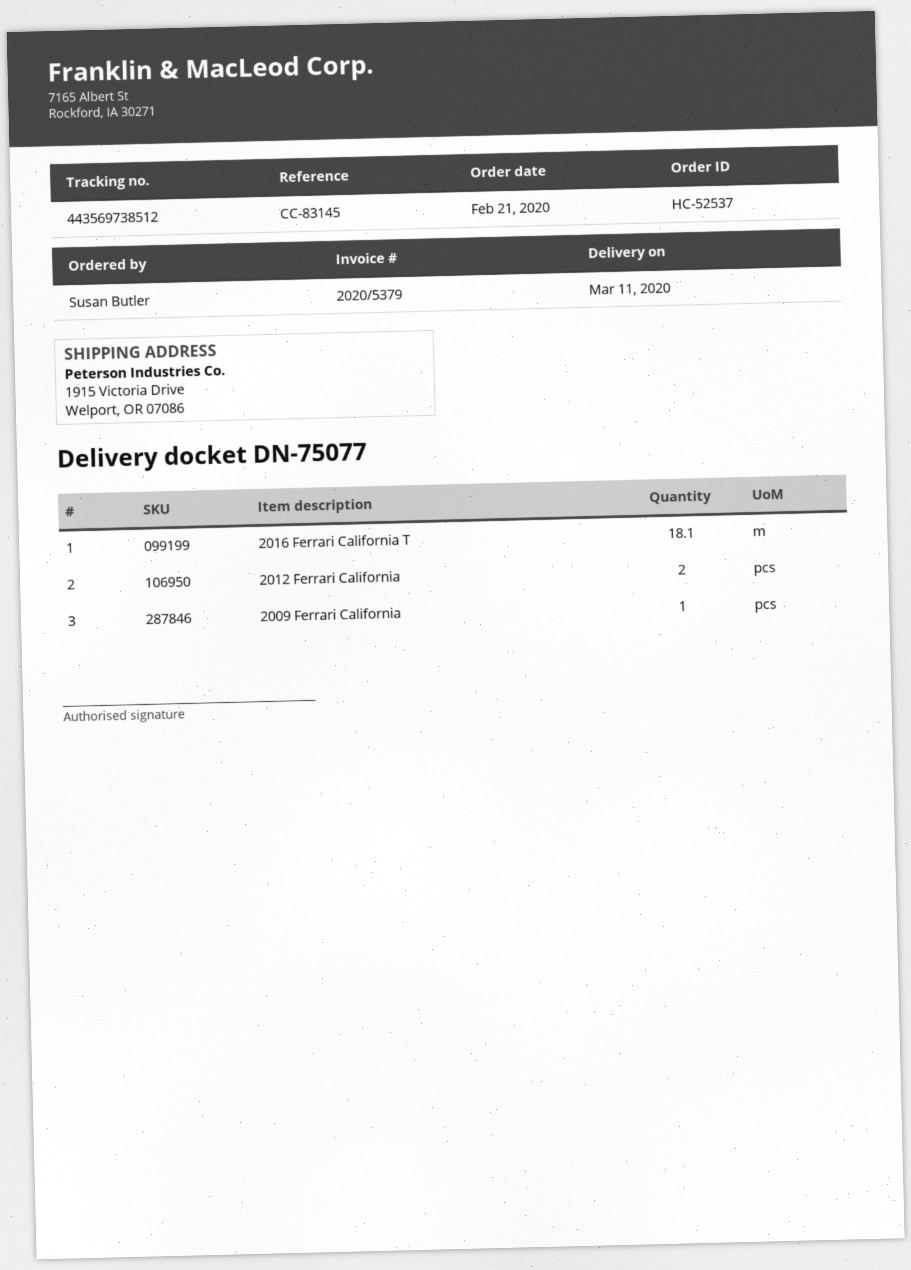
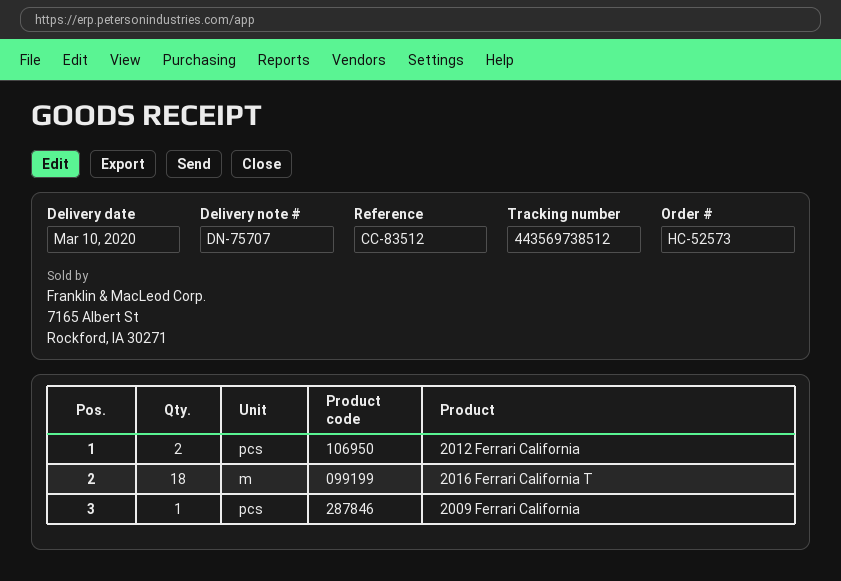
order number: HC-52537 -> HC-52573
delivery note number: DN-75077 -> DN-75707
delivery date: 2020-03-11 -> 2020-03-10
reference: CC-83145 -> CC-83512
2016 Ferrari California T: 18.1 -> 18

